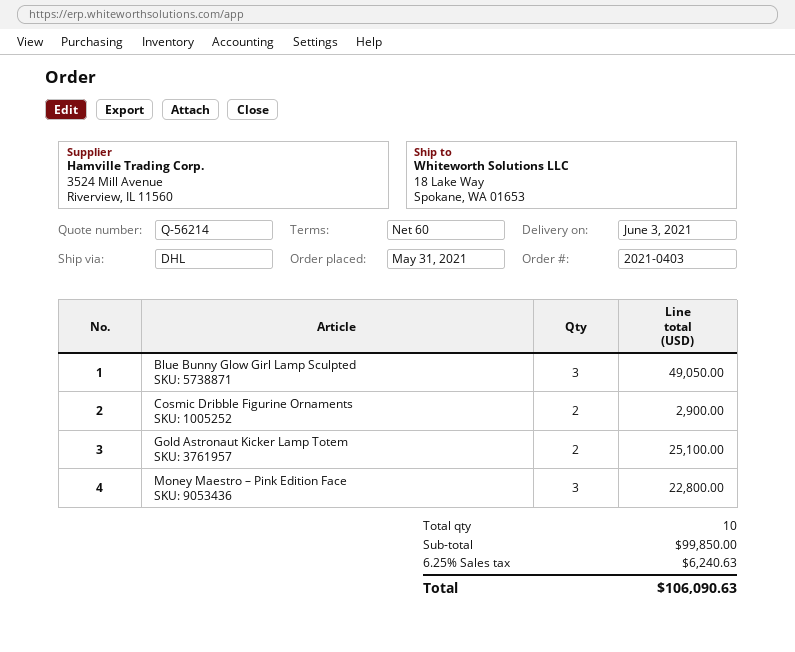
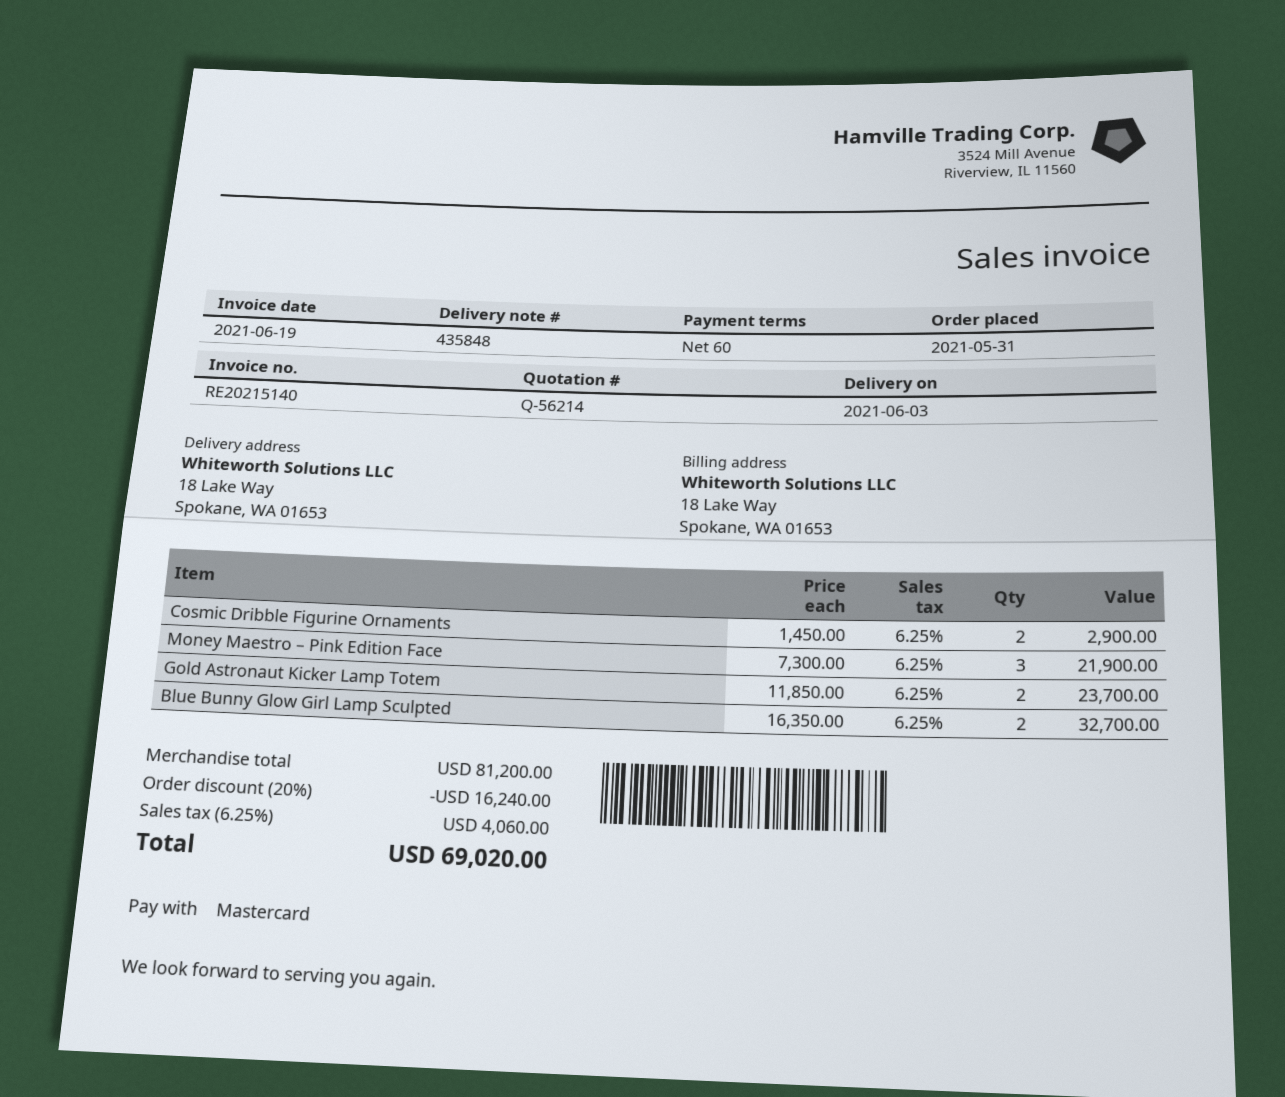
Blue Bunny Glow Girl Lamp Sculpted: 3 for 49050.00 -> 2 for 32700.00
Gold Astronaut Kicker Lamp Totem: 2 for 25100.00 -> 2 for 23700.00
Money Maestro – Pink Edition Face: 3 for 22800.00 -> 3 for 21900.00
subtotal: 99850.00 -> 81200.00
discount: none -> 20% = 16240.00
tax: 6.25% = 6240.63 -> 6.25% = 4060.00
total: 106090.63 -> 69020.00

